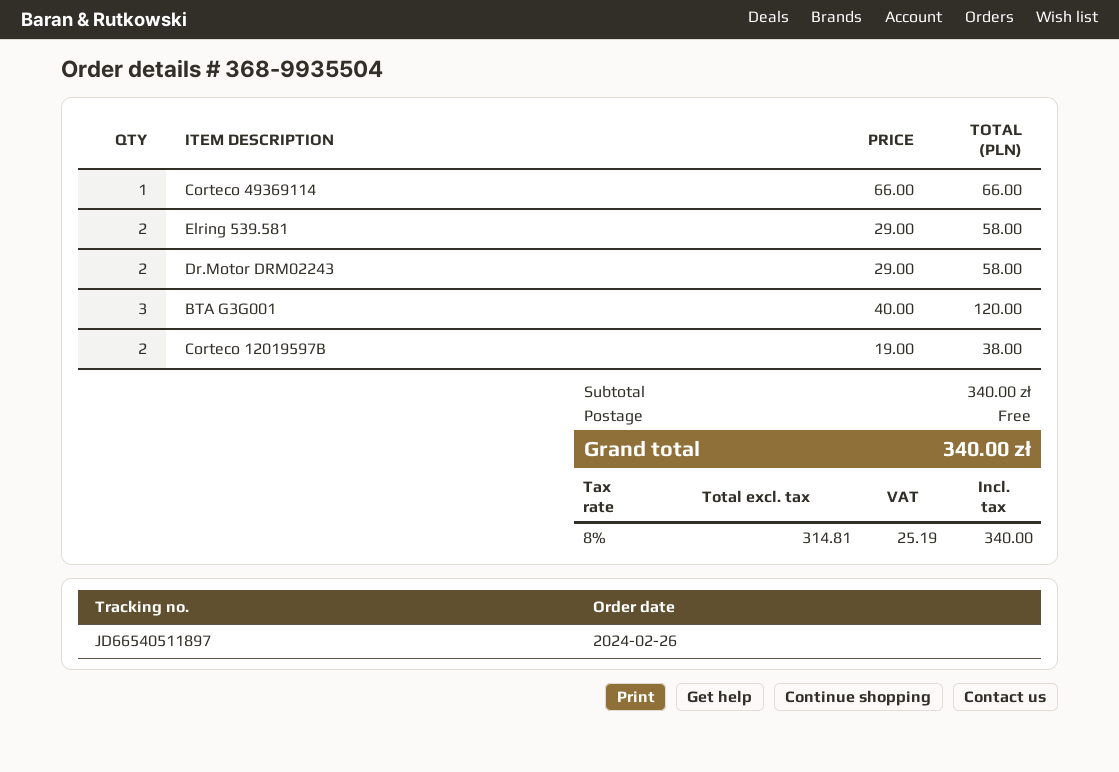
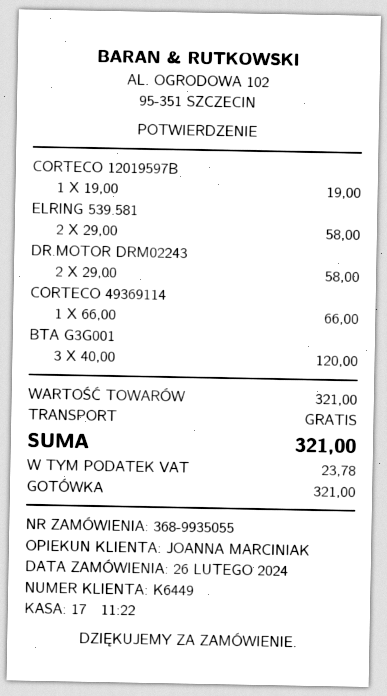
order number: 368-9935504 -> 368-9935055
Corteco 12019597B: 2 x 19.00 = 38.00 -> 1 x 19.00 = 19.00
subtotal: 340.00 -> 321.00
tax: 25.19 -> 23.78
total: 340.00 -> 321.00

